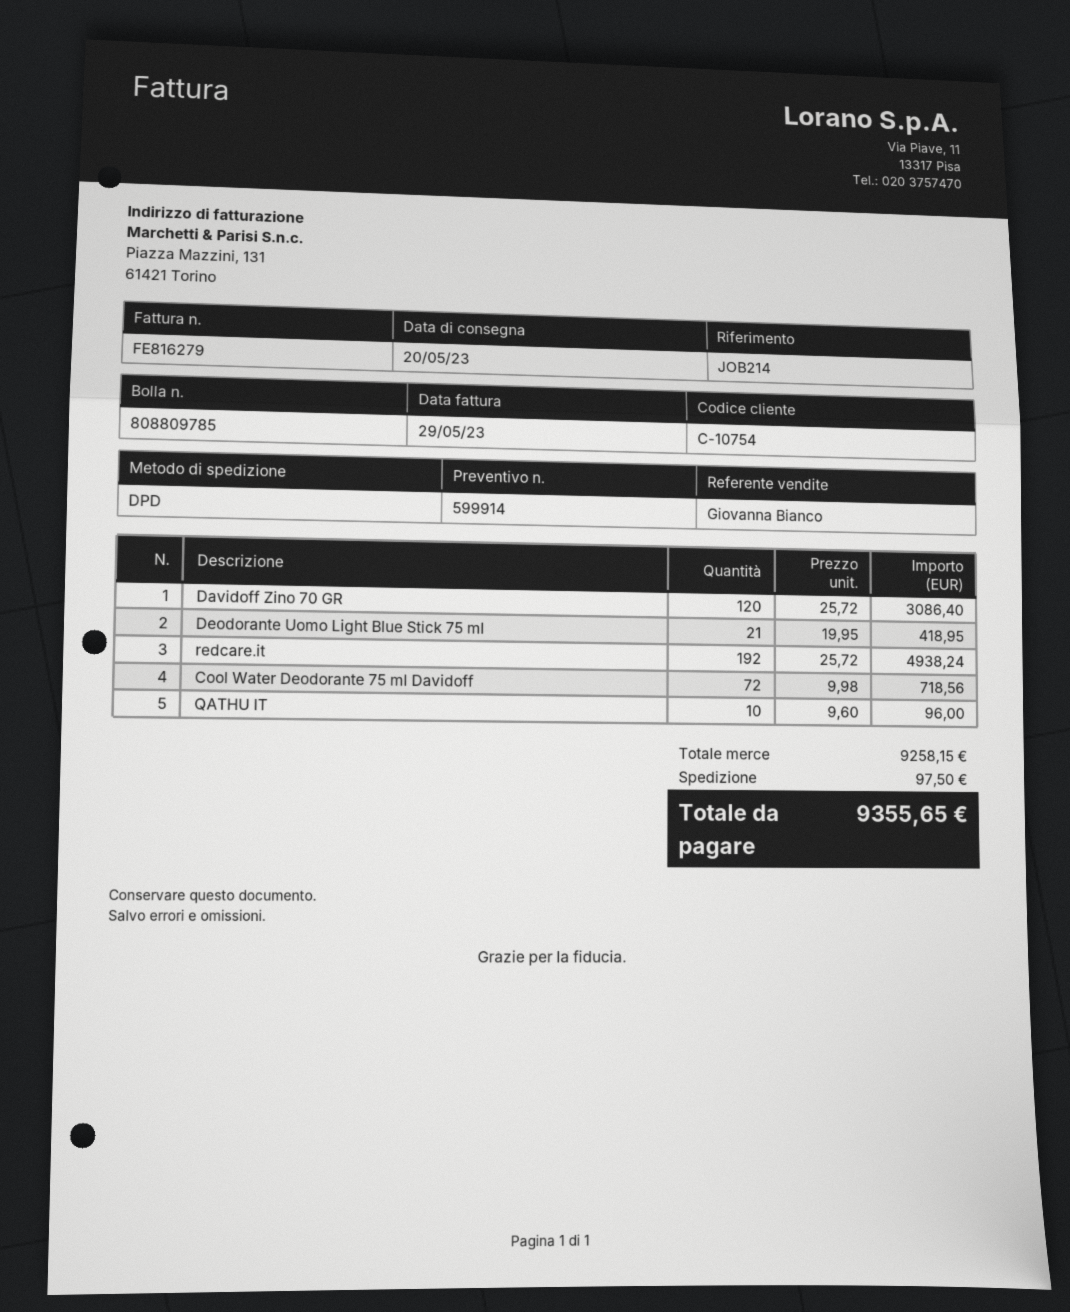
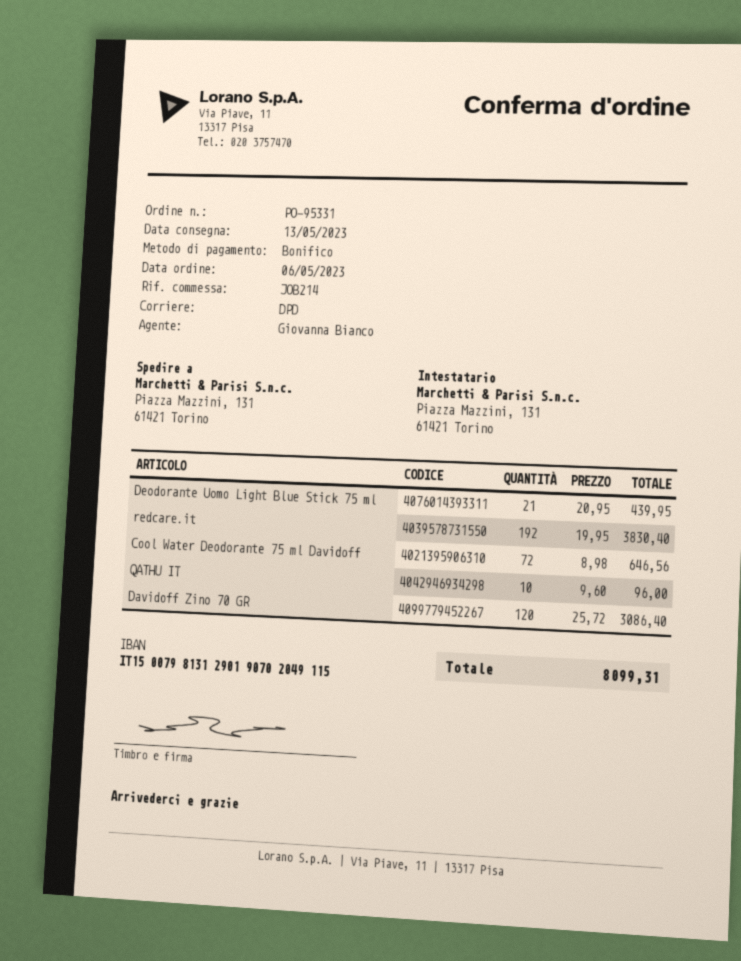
delivery date: 2023-05-20 -> 2023-05-13
Deodorante Uomo Light Blue Stick 75 ml: 21 x 19.95 = 418.95 -> 21 x 20.95 = 439.95
redcare.it: 192 x 25.72 = 4938.24 -> 192 x 19.95 = 3830.40
Cool Water Deodorante 75 ml Davidoff: 72 x 9.98 = 718.56 -> 72 x 8.98 = 646.56
shipping: 97.50 -> none
total: 9355.65 -> 8099.31

